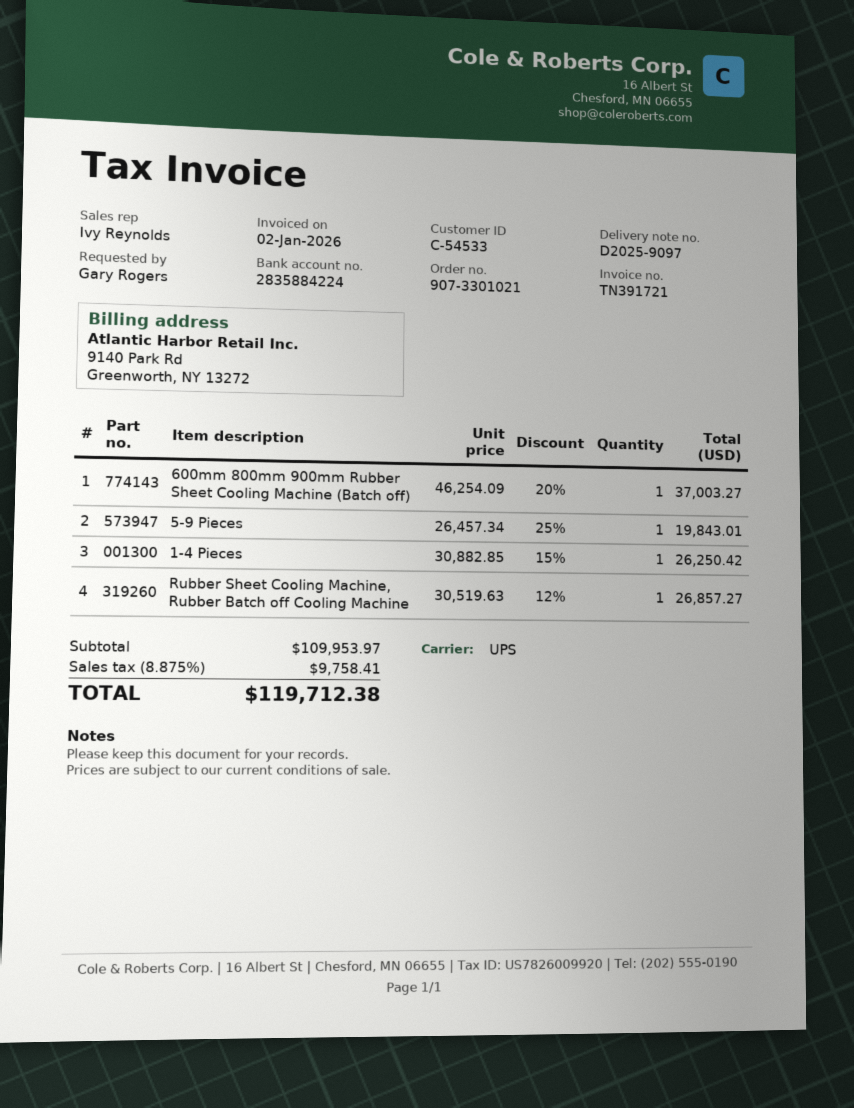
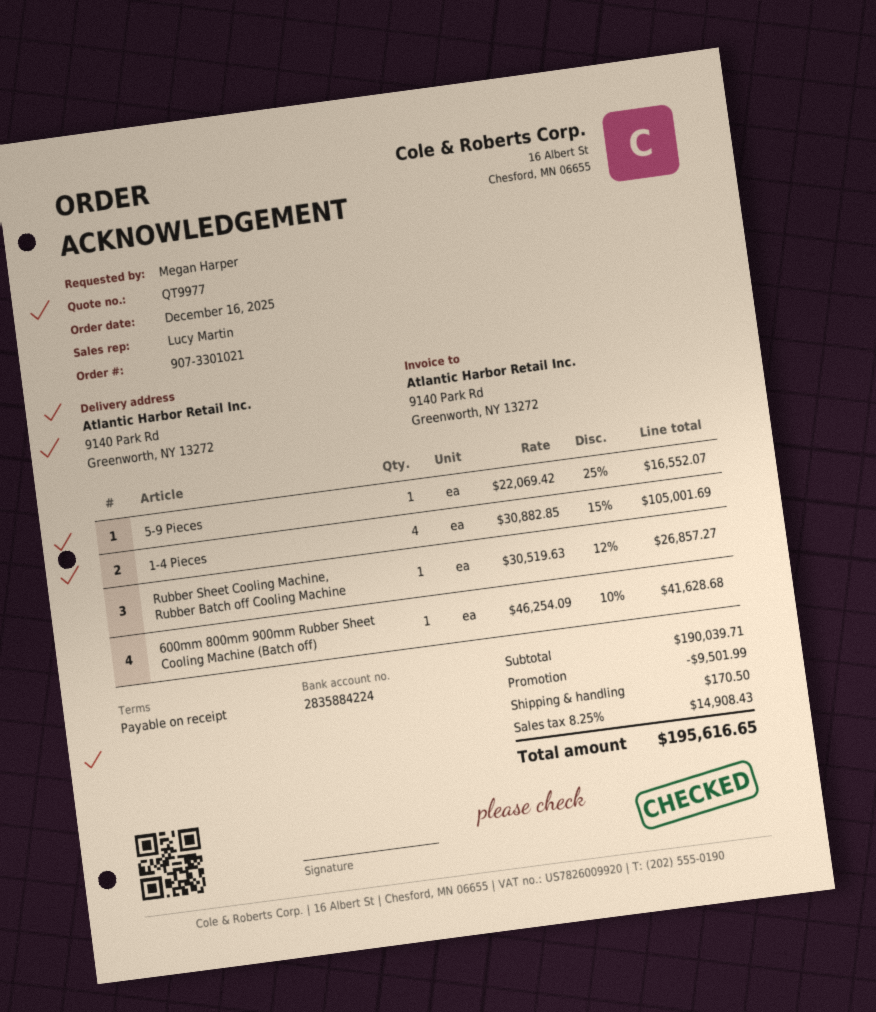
ordered by: Gary Rogers -> Megan Harper
sales rep: Ivy Reynolds -> Lucy Martin
600mm 800mm 900mm Rubber Sheet Cooling Machine (Batch off): 1 x 46254.09 - 20% = 37003.27 -> 1 x 46254.09 - 10% = 41628.68
5-9 Pieces: 1 x 26457.34 - 25% = 19843.01 -> 1 x 22069.42 - 25% = 16552.07
1-4 Pieces: 1 x 30882.85 - 15% = 26250.42 -> 4 x 30882.85 - 15% = 105001.69
subtotal: 109953.97 -> 190039.71
discount: none -> 9501.99
shipping: none -> 170.50
tax: 8.875% = 9758.41 -> 8.25% = 14908.43
total: 119712.38 -> 195616.65

